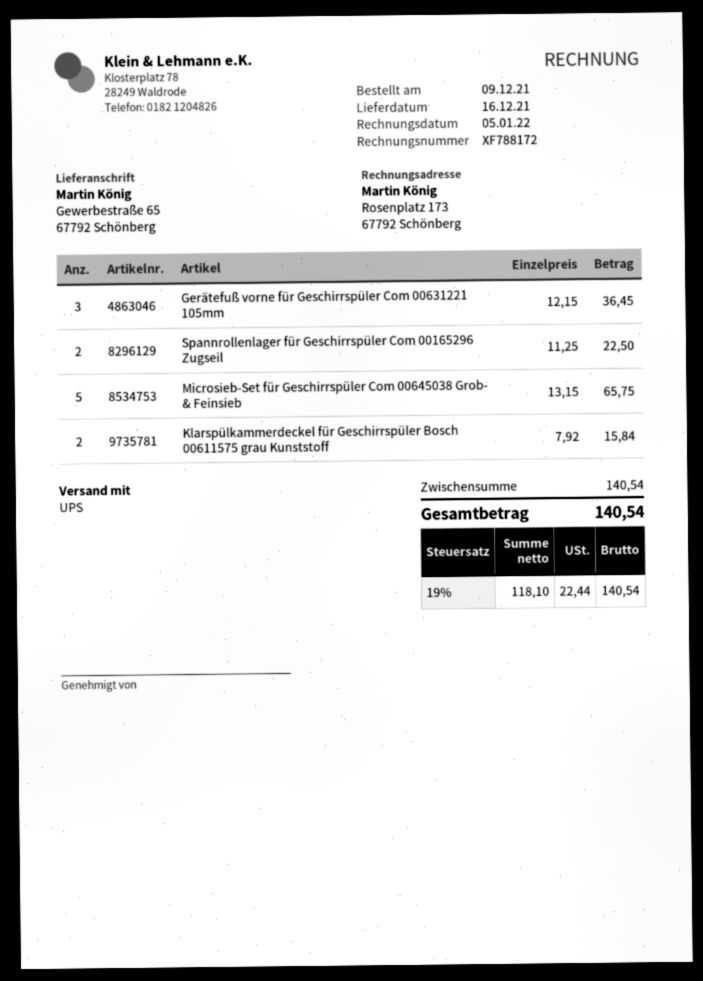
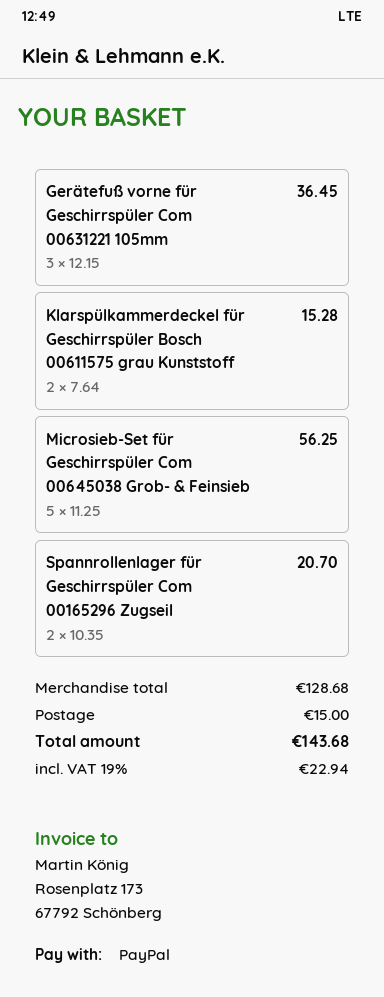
Spannrollenlager für Geschirrspüler Com 00165296 Zugseil: 2 x 11.25 = 22.50 -> 2 x 10.35 = 20.70
Microsieb-Set für Geschirrspüler Com 00645038 Grob- & Feinsieb: 5 x 13.15 = 65.75 -> 5 x 11.25 = 56.25
Klarspülkammerdeckel für Geschirrspüler Bosch 00611575 grau Kunststoff: 2 x 7.92 = 15.84 -> 2 x 7.64 = 15.28
subtotal: 140.54 -> 128.68
shipping: none -> 15.00
tax: 19% = 22.44 -> 19% = 22.94
total: 140.54 -> 143.68

